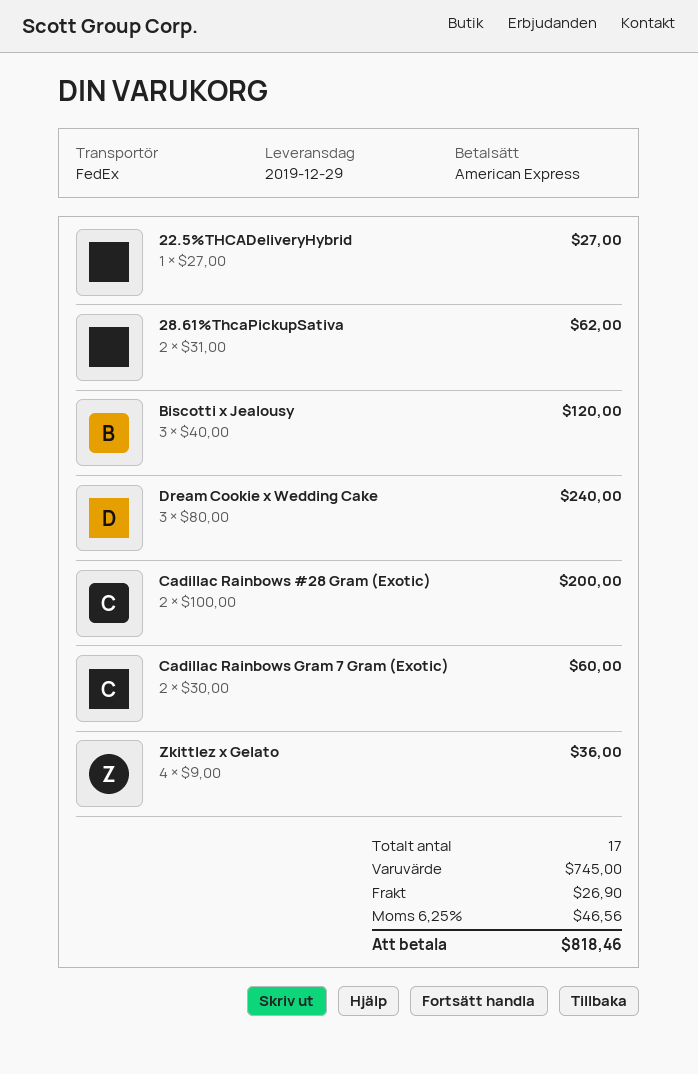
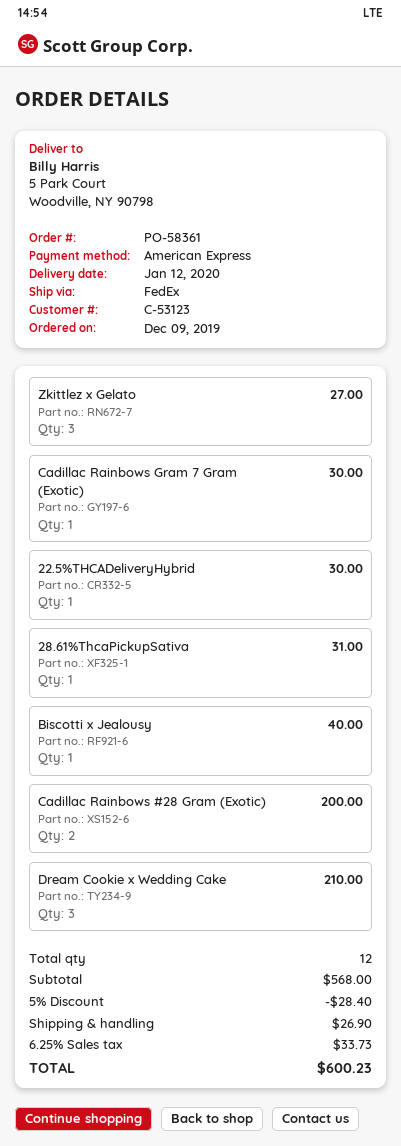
delivery date: 2019-12-29 -> 2020-01-12
22.5%THCADeliveryHybrid: 1 for 27.00 -> 1 for 30.00
28.61%ThcaPickupSativa: 2 for 62.00 -> 1 for 31.00
Biscotti x Jealousy: 3 for 120.00 -> 1 for 40.00
Dream Cookie x Wedding Cake: 3 for 240.00 -> 3 for 210.00
Cadillac Rainbows Gram 7 Gram (Exotic): 2 for 60.00 -> 1 for 30.00
Zkittlez x Gelato: 4 for 36.00 -> 3 for 27.00
total quantity: 17 -> 12
subtotal: 745.00 -> 568.00
discount: none -> 5% = 28.40
tax: 6.25% = 46.56 -> 6.25% = 33.73
total: 818.46 -> 600.23

